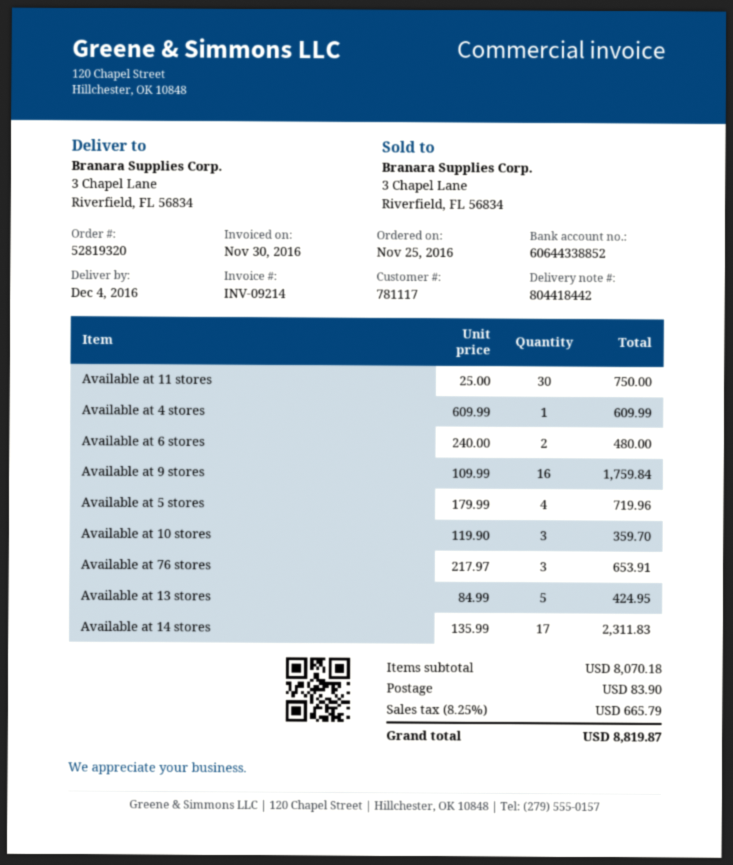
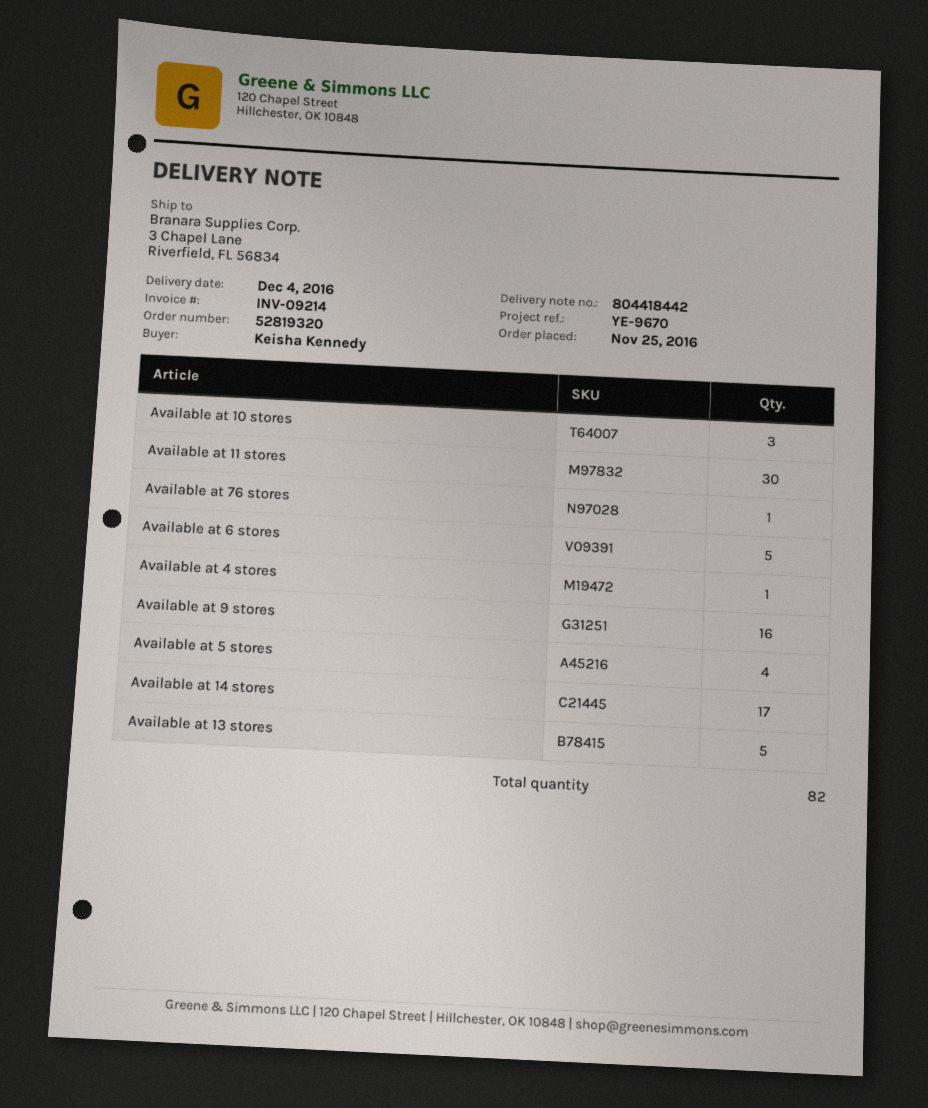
Available at 6 stores: 2 -> 5
Available at 76 stores: 3 -> 1

